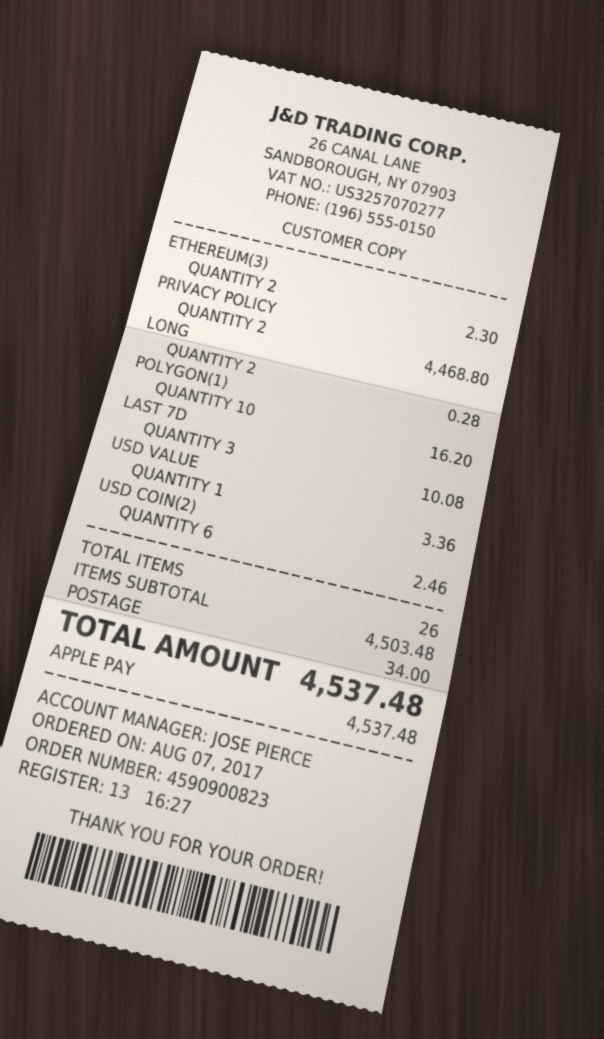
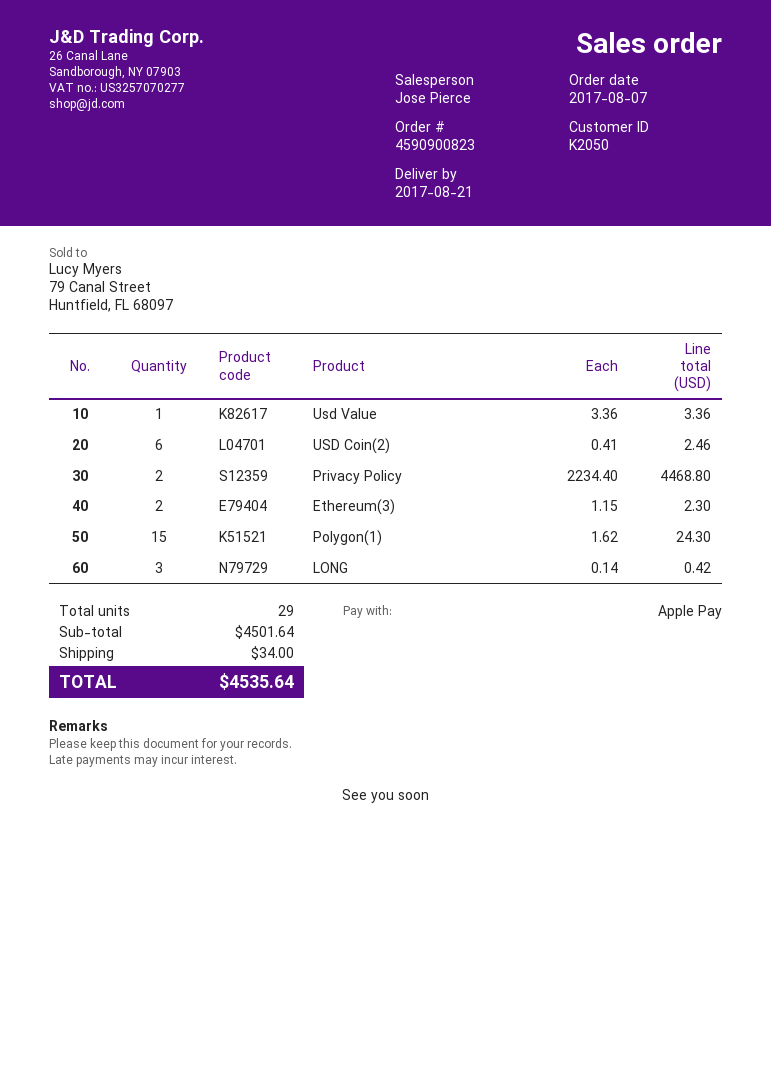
LONG: 2 for 0.28 -> 3 for 0.42
POLYGON(1): 10 for 16.20 -> 15 for 24.30
LAST 7D: 3 for 10.08 -> none
total quantity: 26 -> 29
subtotal: 4503.48 -> 4501.64
total: 4537.48 -> 4535.64

